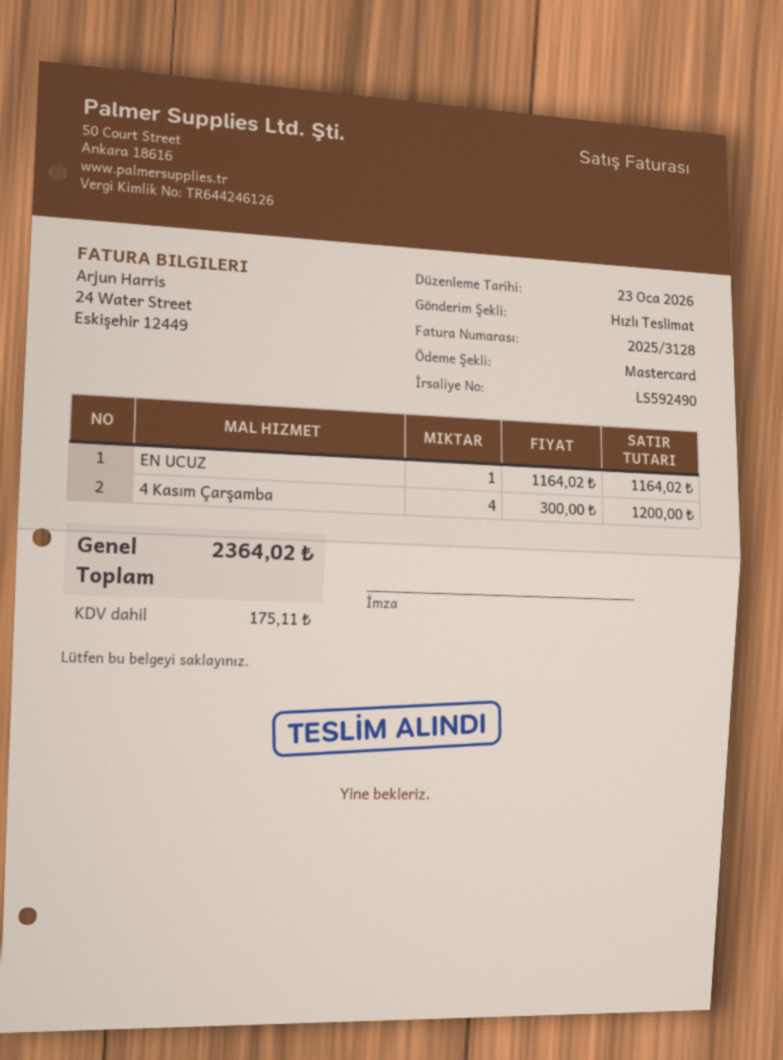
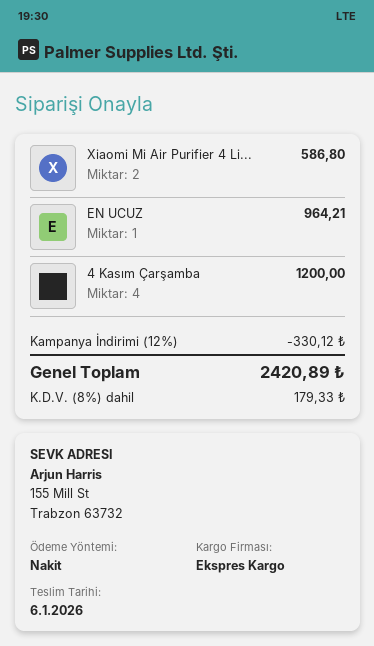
payment method: Mastercard -> cash
EN UCUZ: 1 for 1164.02 -> 1 for 964.21
Xiaomi Mi Air Purifier 4 Li...: none -> 2 for 586.80
discount: none -> 12% = 330.12
tax: 175.11 -> 179.33
total: 2364.02 -> 2420.89

